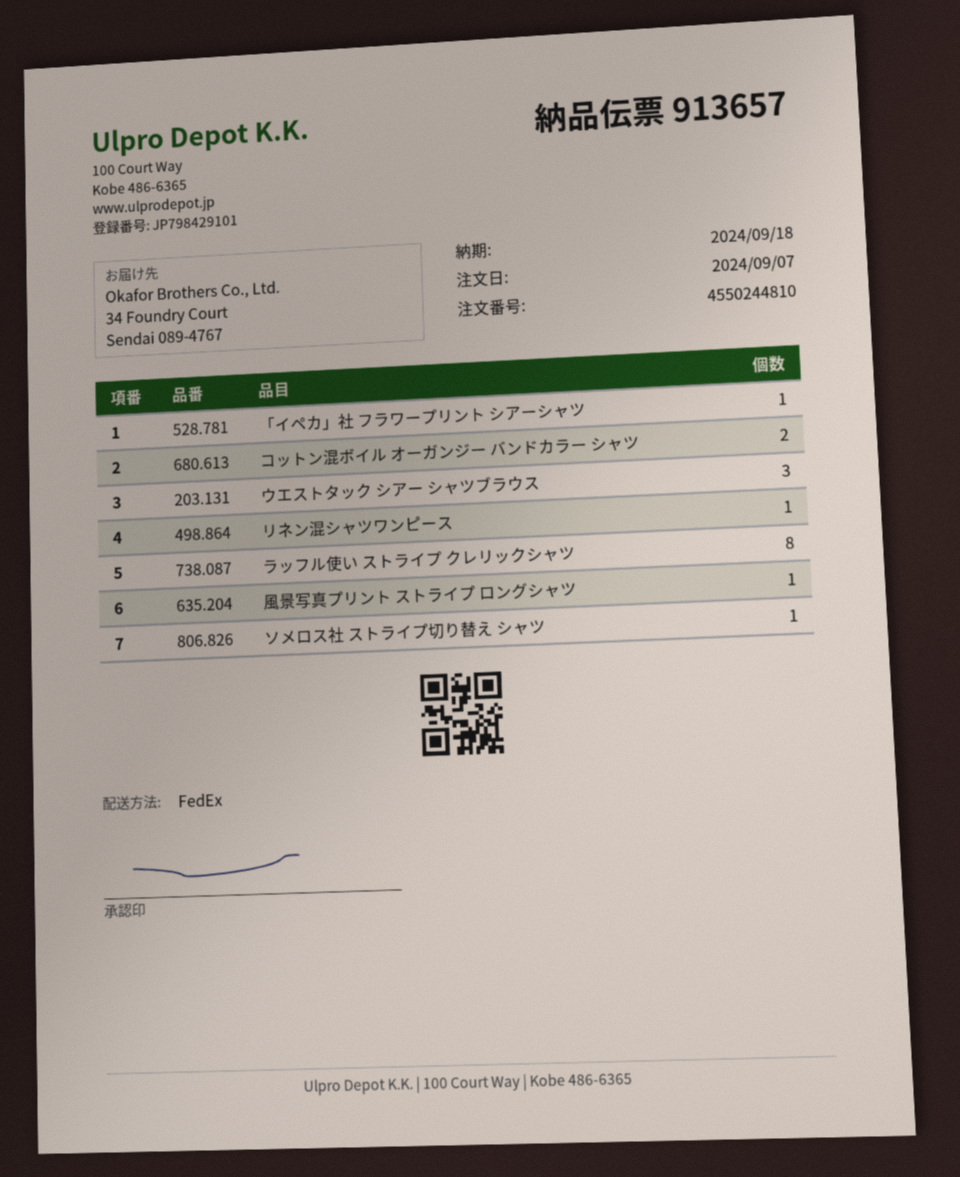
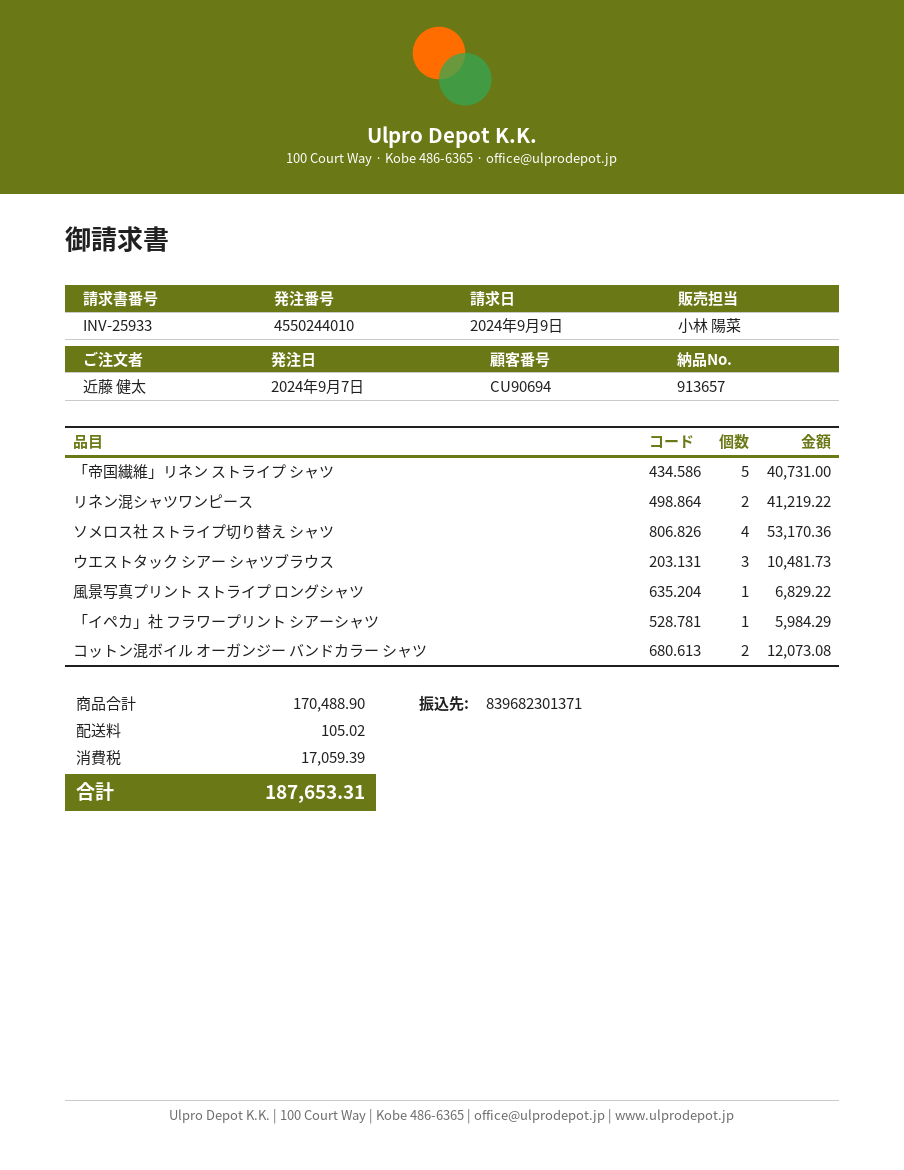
order number: 4550244810 -> 4550244010
リネン混シャツワンピース: 1 -> 2
ラッフル使い ストライプ クレリックシャツ: 8 -> none
ソメロス社 ストライプ切り替え シャツ: 1 -> 4
「帝国繊維」リネン ストライプ シャツ: none -> 5

